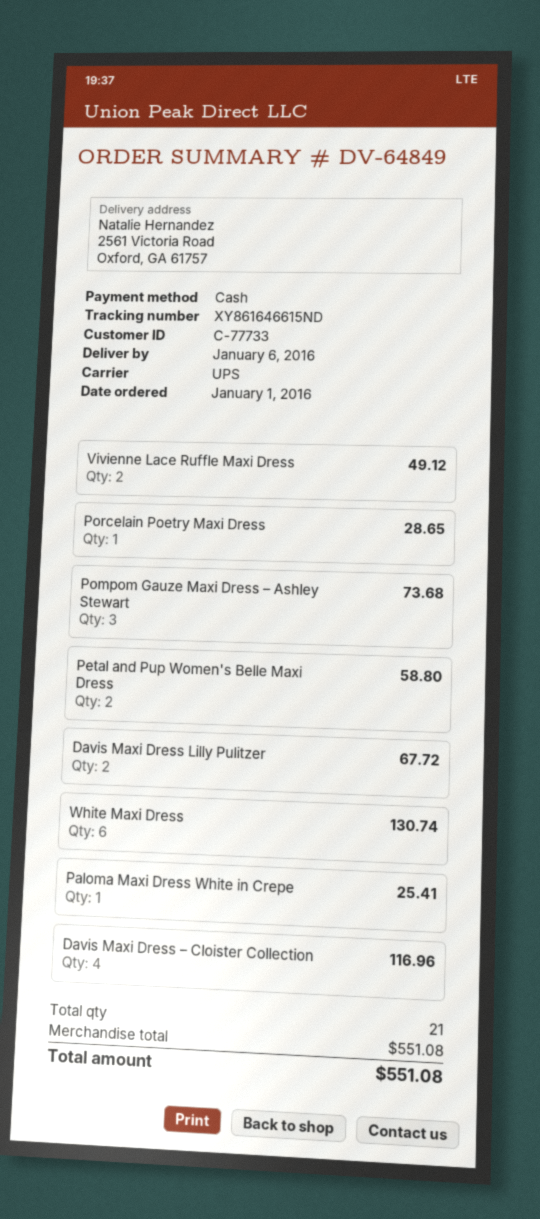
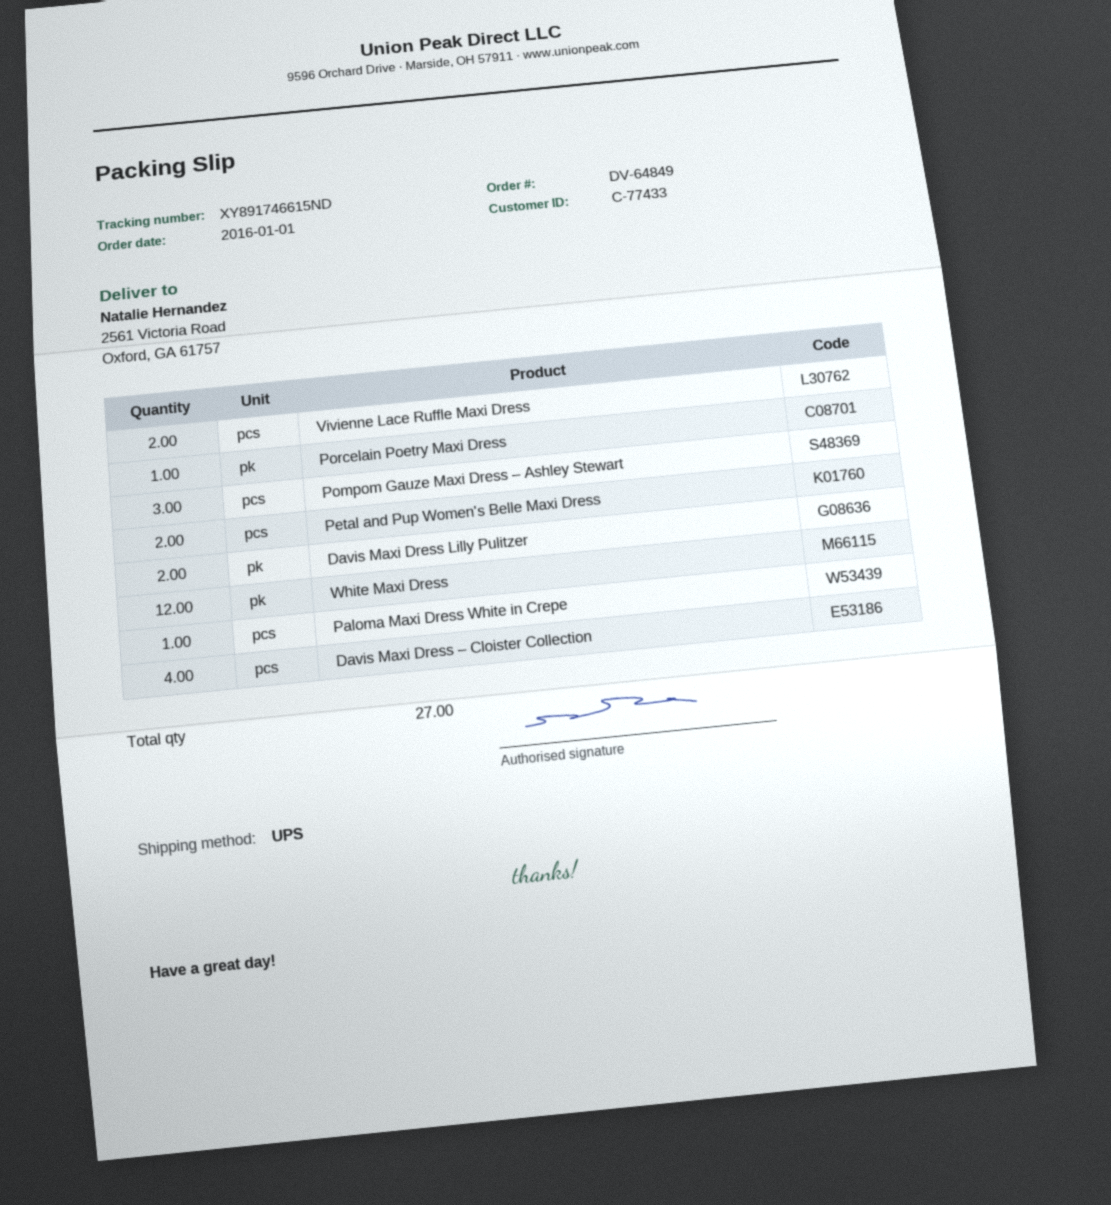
customer number: C-77733 -> C-77433
tracking number: XY861646615ND -> XY891746615ND
White Maxi Dress: 6 -> 12
total quantity: 21 -> 27

